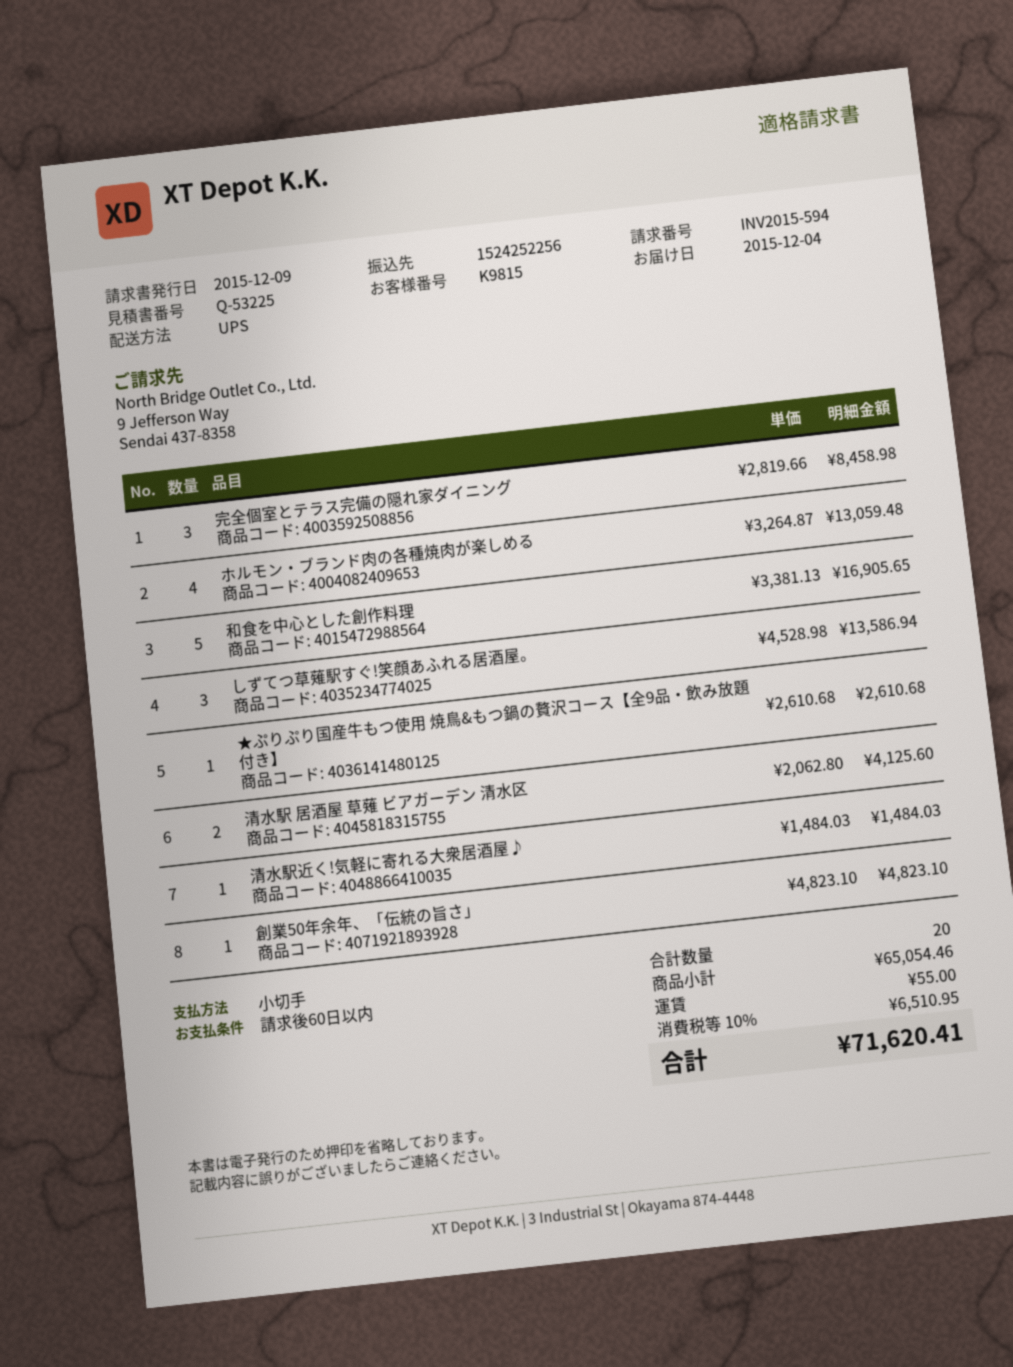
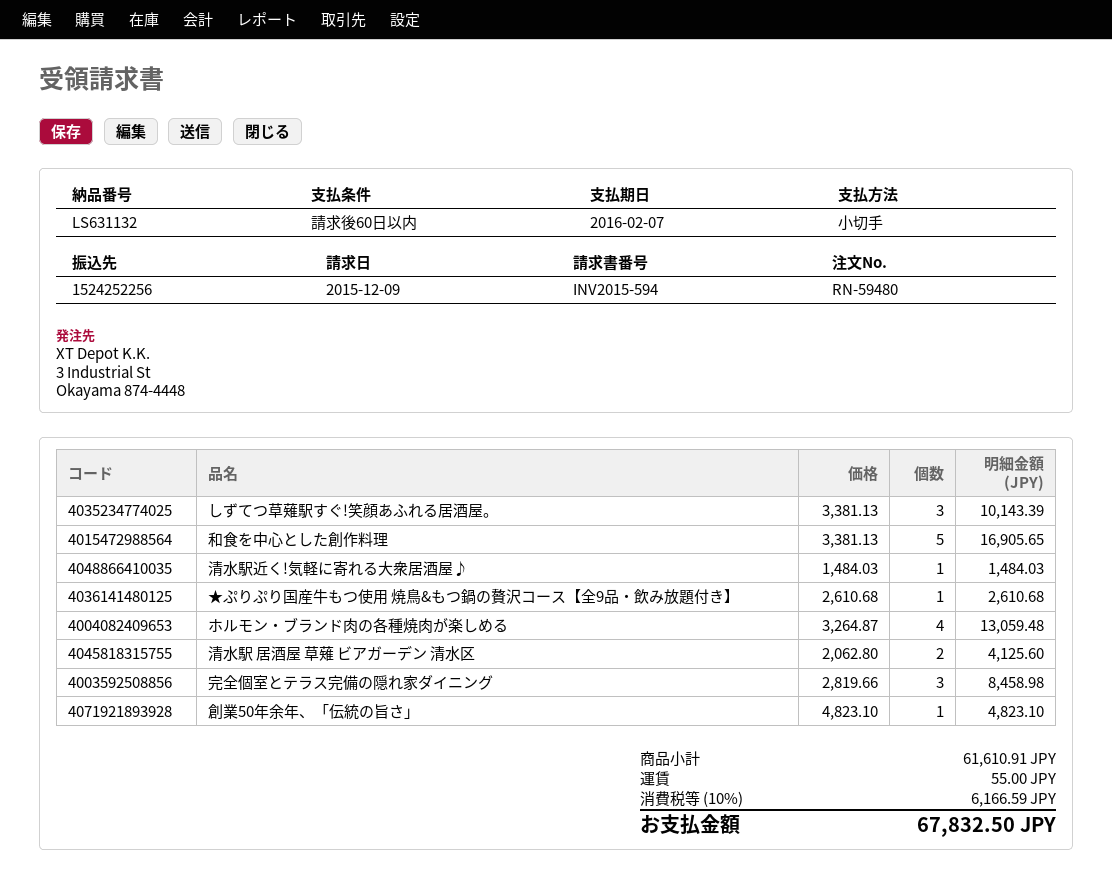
しずてつ草薙駅すぐ!笑顔あふれる居酒屋。: 3 x 4528.98 = 13586.94 -> 3 x 3381.13 = 10143.39
subtotal: 65054.46 -> 61610.91
tax: 10% = 6510.95 -> 10% = 6166.59
total: 71620.41 -> 67832.50

